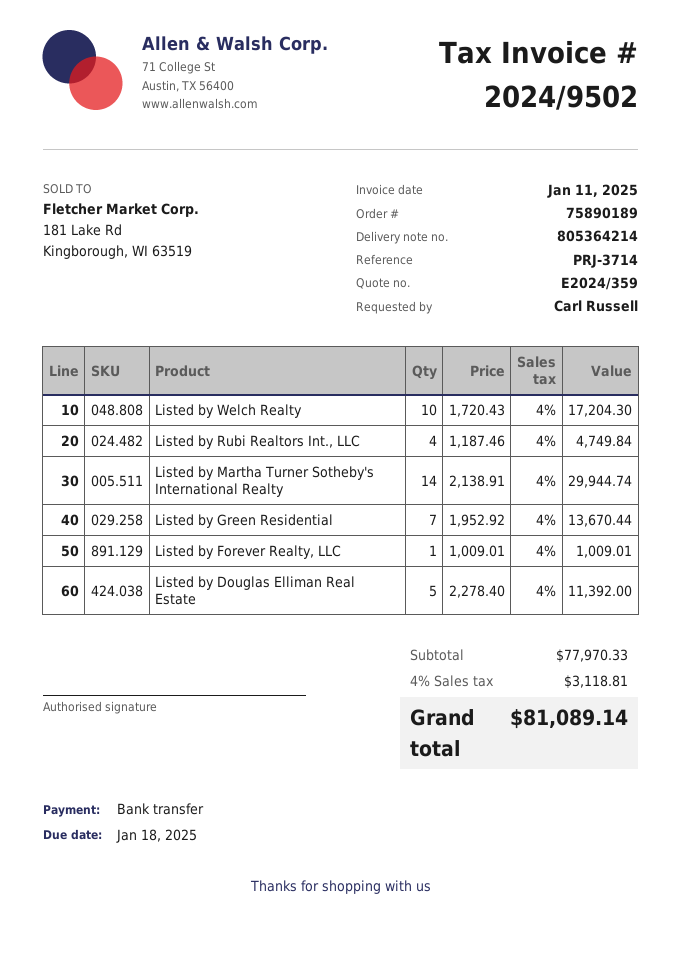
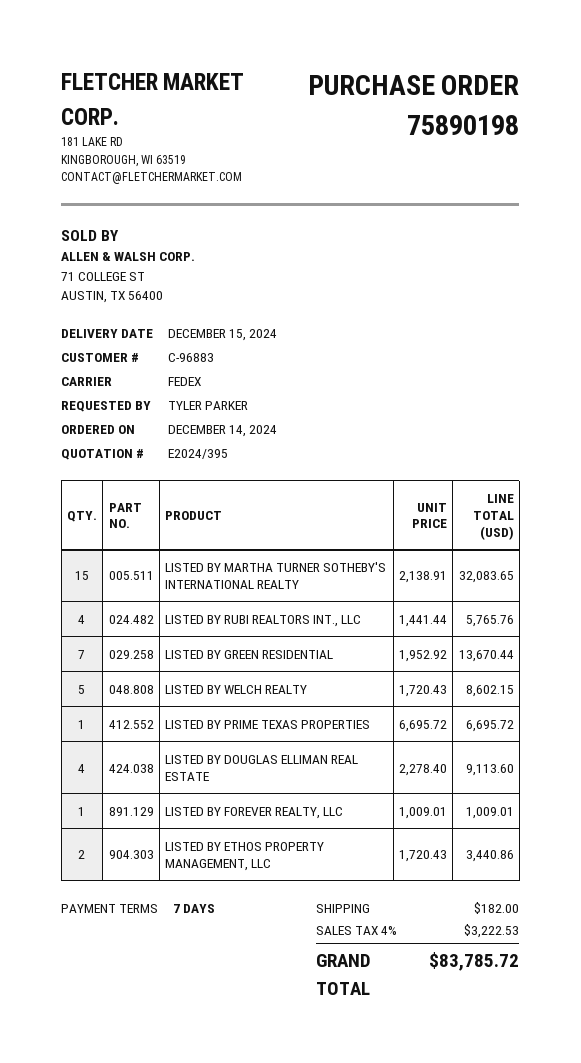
quote number: E2024/359 -> E2024/395
order number: 75890189 -> 75890198
ordered by: Carl Russell -> TYLER PARKER
Listed by Welch Realty: 10 x 1720.43 = 17204.30 -> 5 x 1720.43 = 8602.15
Listed by Rubi Realtors Int., LLC: 4 x 1187.46 = 4749.84 -> 4 x 1441.44 = 5765.76
Listed by Martha Turner Sotheby's International Realty: 14 x 2138.91 = 29944.74 -> 15 x 2138.91 = 32083.65
Listed by Douglas Elliman Real Estate: 5 x 2278.40 = 11392.00 -> 4 x 2278.40 = 9113.60
LISTED BY PRIME TEXAS PROPERTIES: none -> 1 x 6695.72 = 6695.72
LISTED BY ETHOS PROPERTY MANAGEMENT, LLC: none -> 2 x 1720.43 = 3440.86
shipping: none -> 182.00
tax: 4% = 3118.81 -> 4% = 3222.53
total: 81089.14 -> 83785.72

